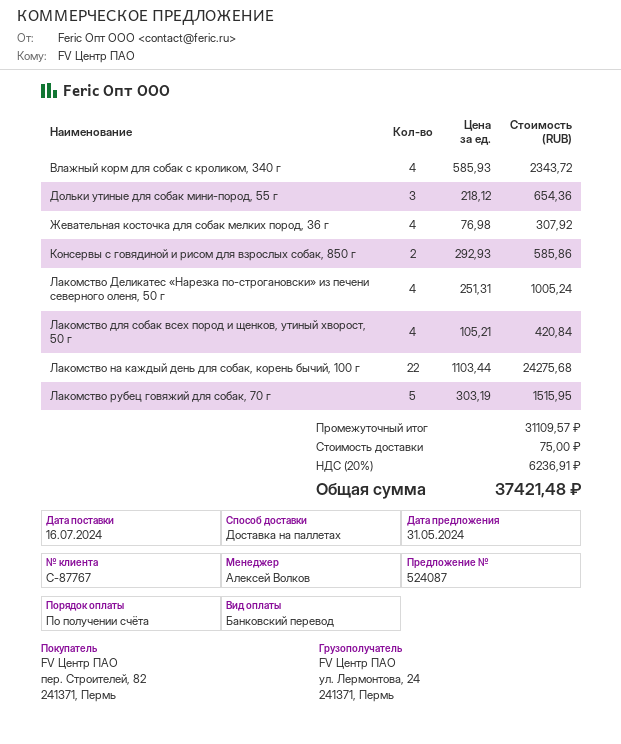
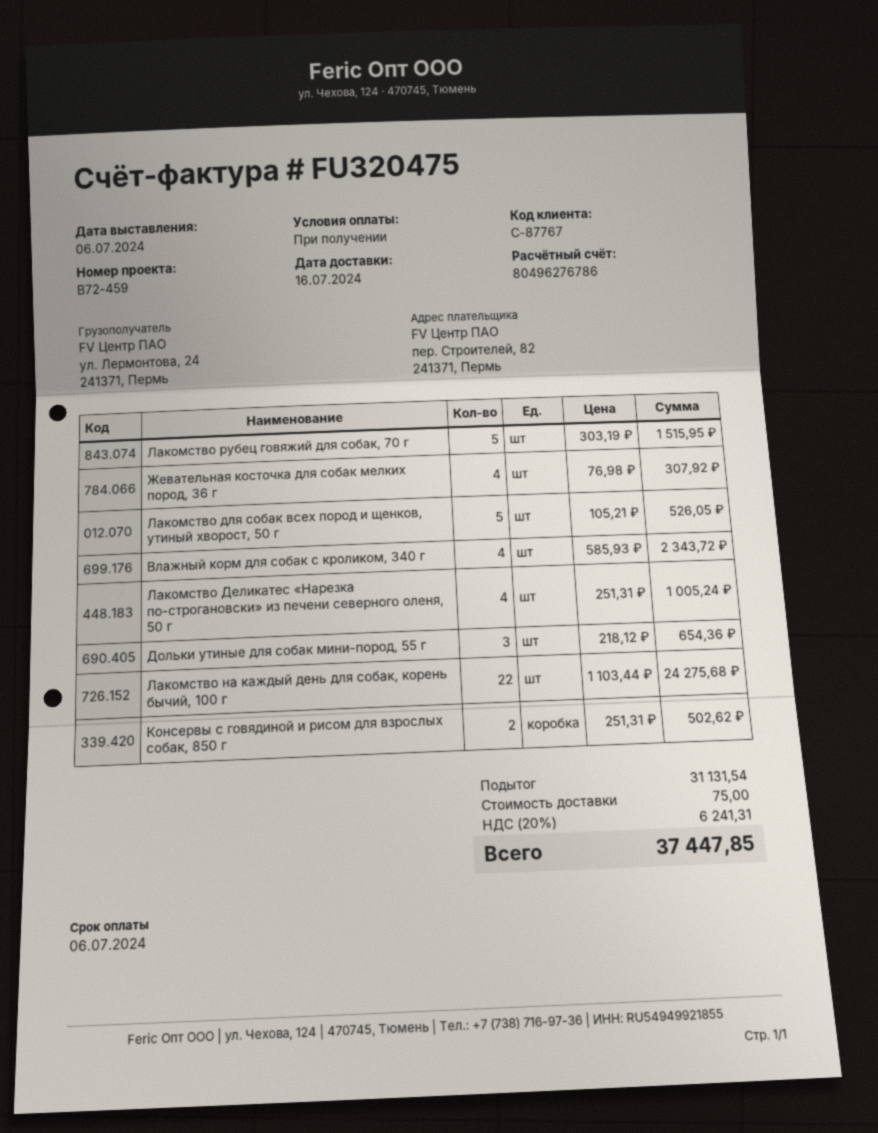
Консервы с говядиной и рисом для взрослых собак, 850 г: 2 x 292.93 = 585.86 -> 2 x 251.31 = 502.62
Лакомство для собак всех пород и щенков, утиный хворост, 50 г: 4 x 105.21 = 420.84 -> 5 x 105.21 = 526.05
subtotal: 31109.57 -> 31131.54
tax: 20% = 6236.91 -> 20% = 6241.31
total: 37421.48 -> 37447.85

